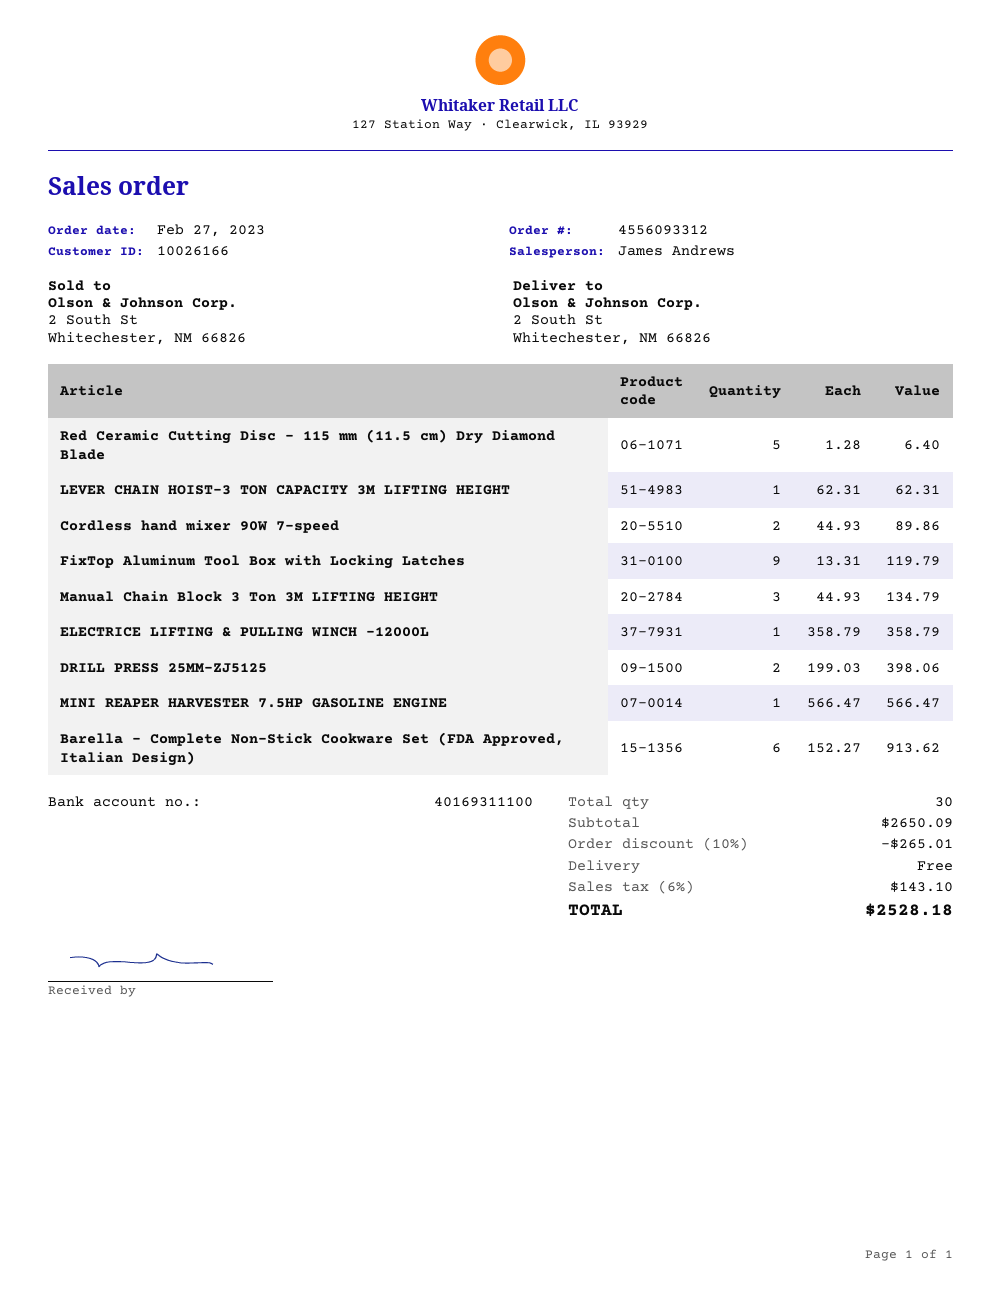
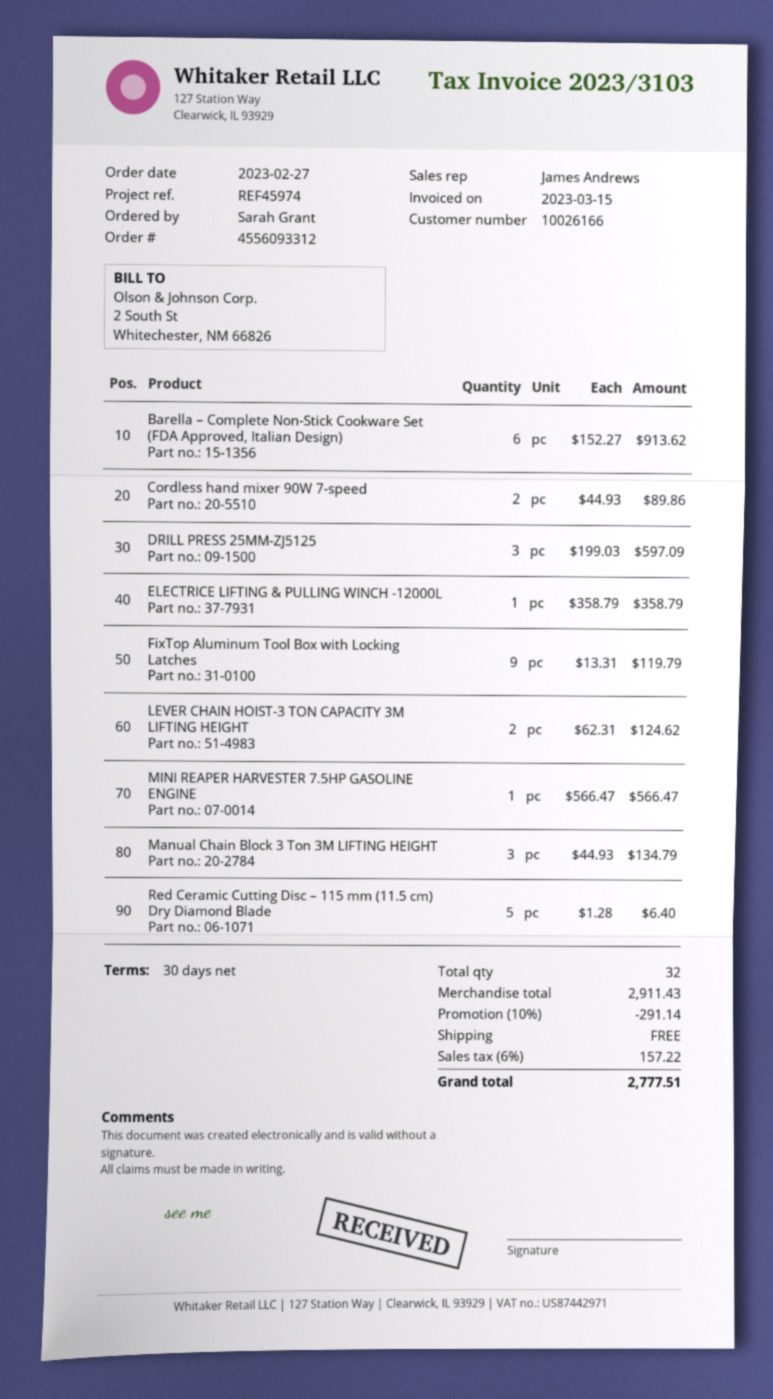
LEVER CHAIN HOIST-3 TON CAPACITY 3M LIFTING HEIGHT: 1 x 62.31 = 62.31 -> 2 x 62.31 = 124.62
DRILL PRESS 25MM-ZJ5125: 2 x 199.03 = 398.06 -> 3 x 199.03 = 597.09
total quantity: 30 -> 32
subtotal: 2650.09 -> 2911.43
discount: 10% = 265.01 -> 10% = 291.14
tax: 6% = 143.10 -> 6% = 157.22
total: 2528.18 -> 2777.51

